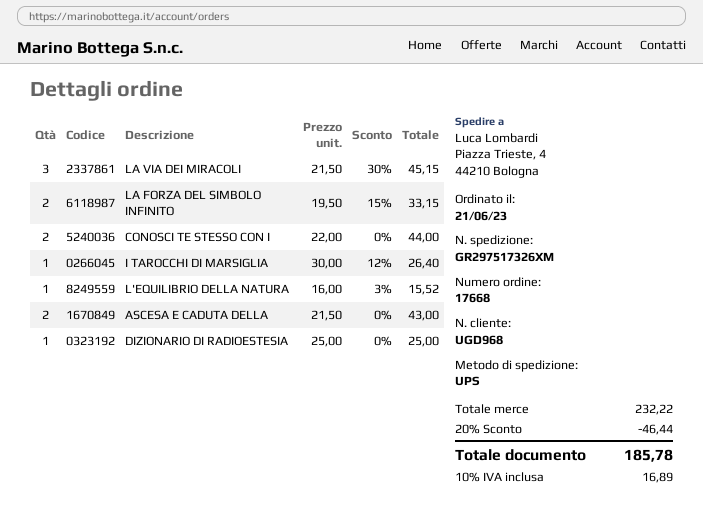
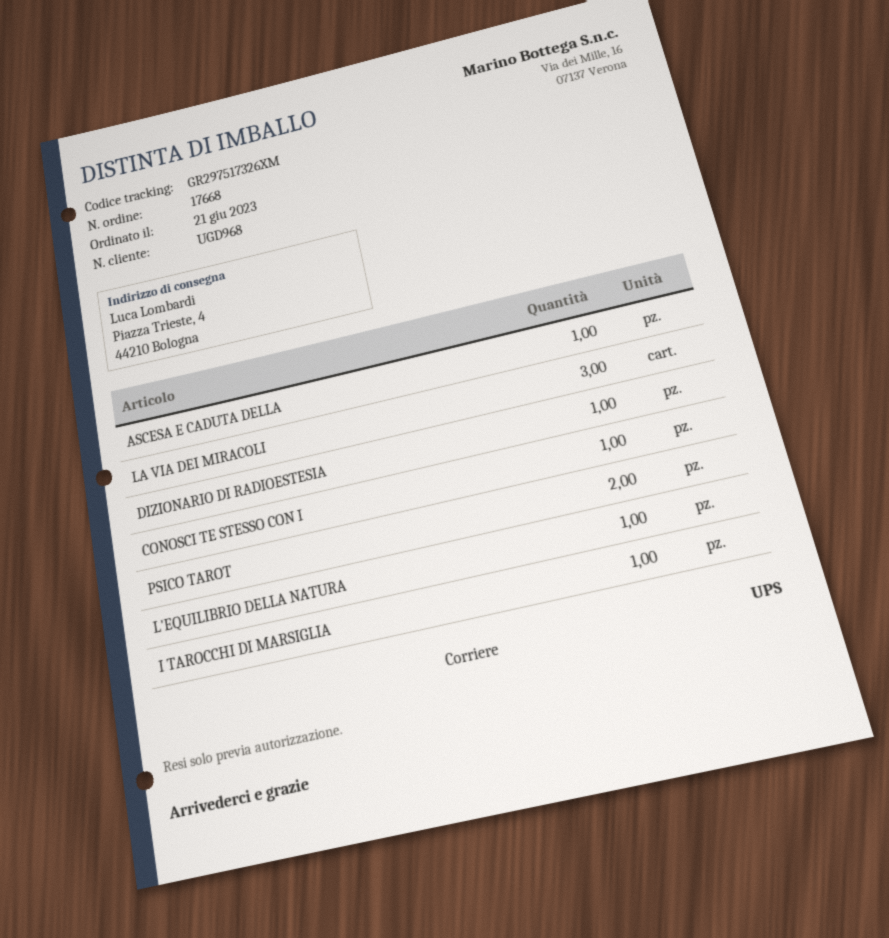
LA FORZA DEL SIMBOLO INFINITO: 2 -> none
CONOSCI TE STESSO CON I: 2 -> 1
ASCESA E CADUTA DELLA: 2 -> 1
PSICO TAROT: none -> 2

